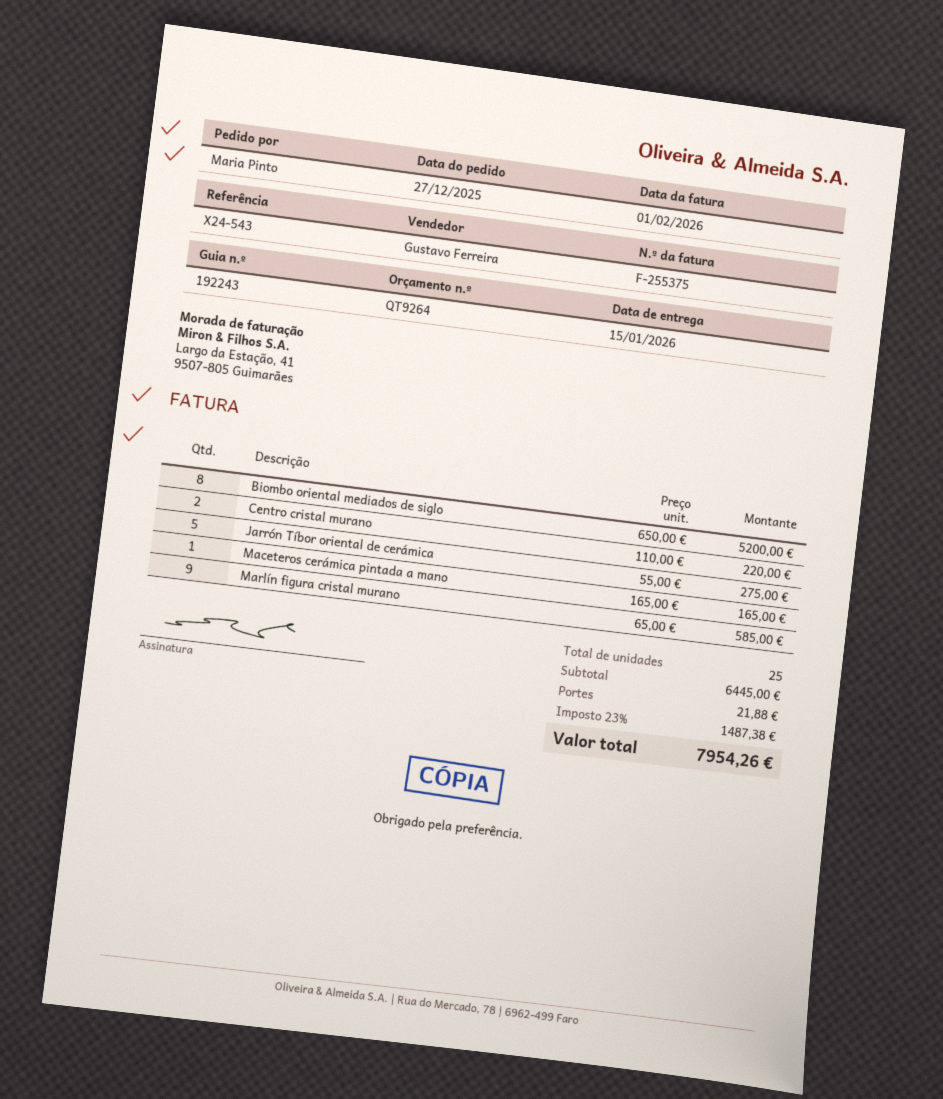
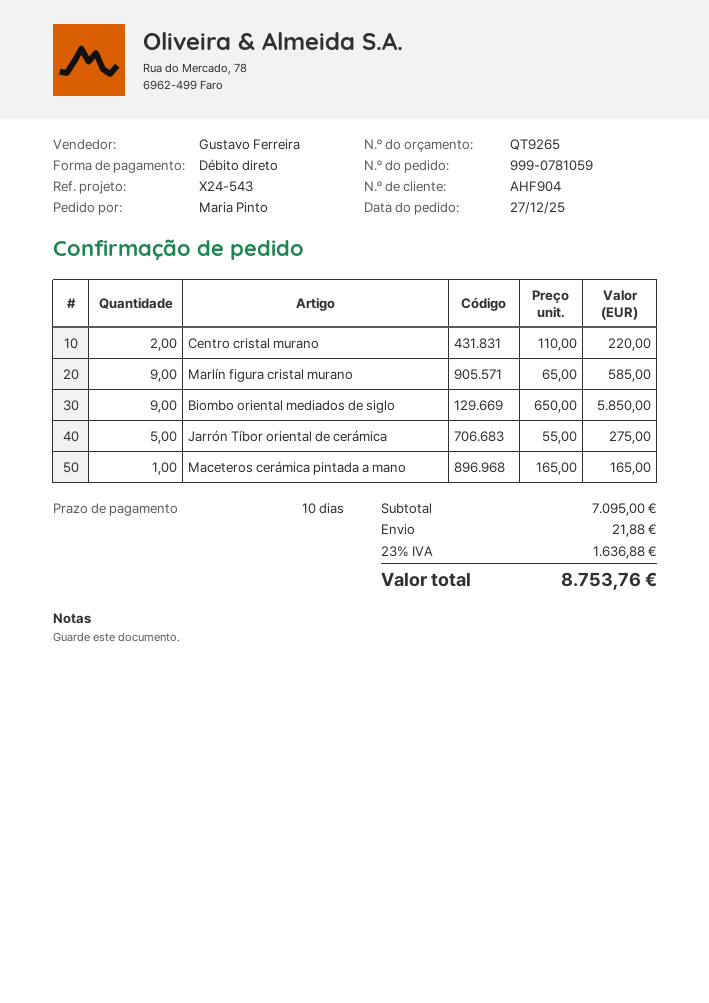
quote number: QT9264 -> QT9265
Biombo oriental mediados de siglo: 8 x 650.00 = 5200.00 -> 9 x 650.00 = 5850.00
subtotal: 6445.00 -> 7095.00
tax: 23% = 1487.38 -> 23% = 1636.88
total: 7954.26 -> 8753.76

